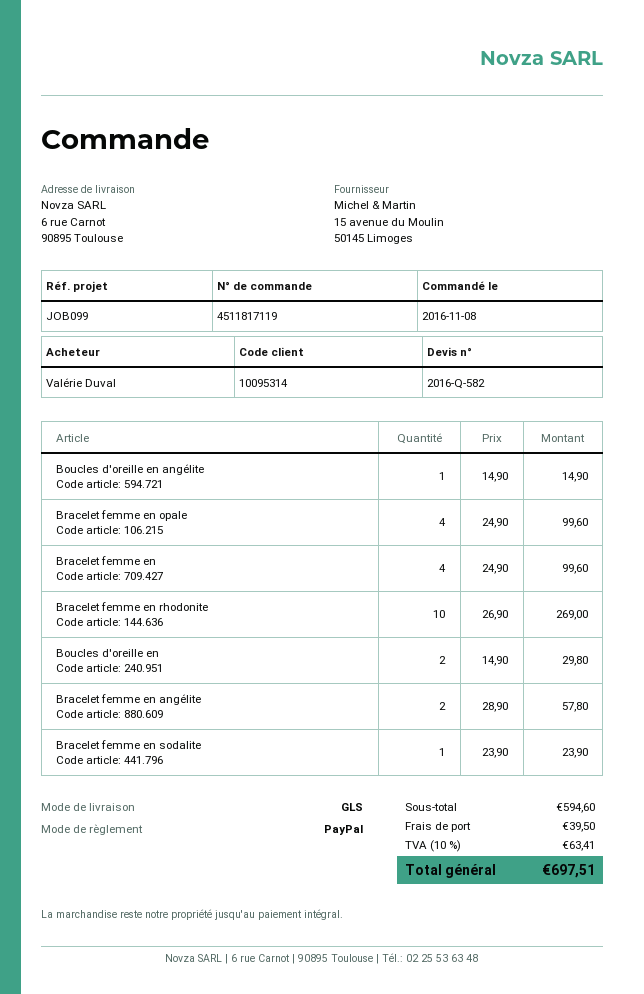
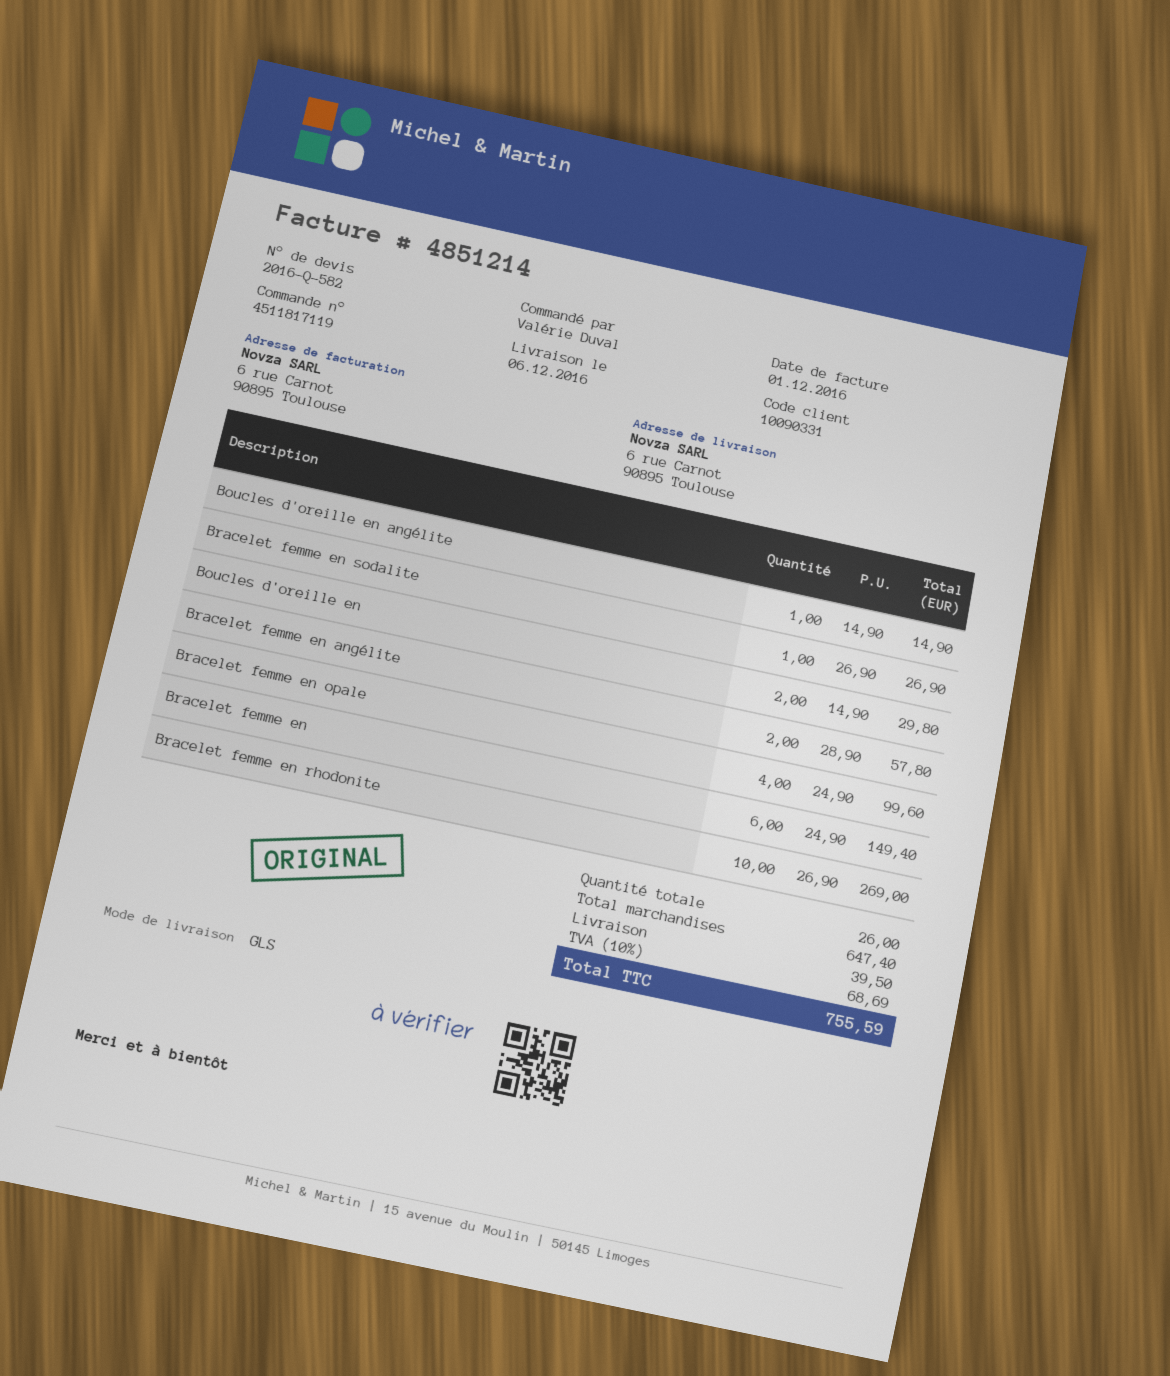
customer number: 10095314 -> 10090331
Bracelet femme en: 4 x 24.90 = 99.60 -> 6 x 24.90 = 149.40
Bracelet femme en sodalite: 1 x 23.90 = 23.90 -> 1 x 26.90 = 26.90
subtotal: 594.60 -> 647.40
tax: 10% = 63.41 -> 10% = 68.69
total: 697.51 -> 755.59

